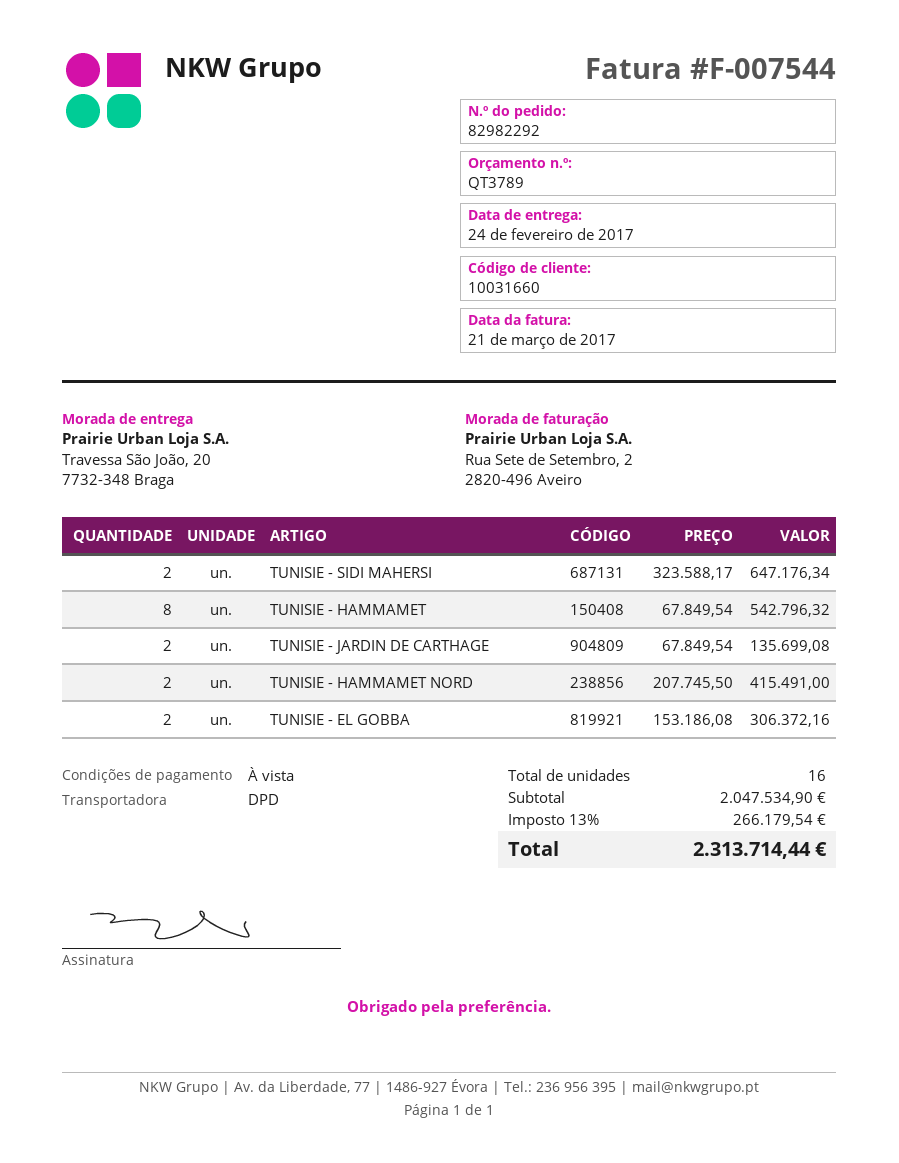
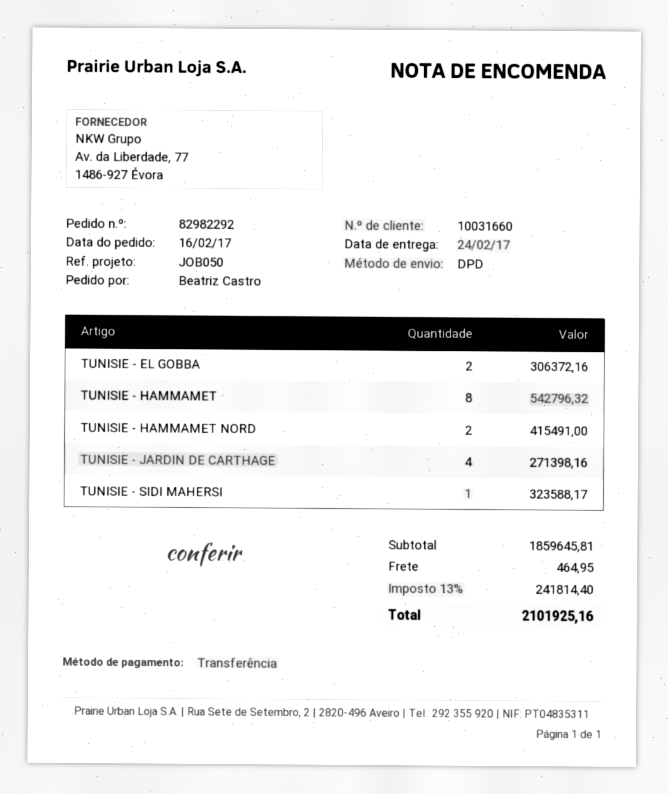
TUNISIE - SIDI MAHERSI: 2 for 647176.34 -> 1 for 323588.17
TUNISIE - JARDIN DE CARTHAGE: 2 for 135699.08 -> 4 for 271398.16
subtotal: 2047534.90 -> 1859645.81
shipping: none -> 464.95
tax: 13% = 266179.54 -> 13% = 241814.40
total: 2313714.44 -> 2101925.16

